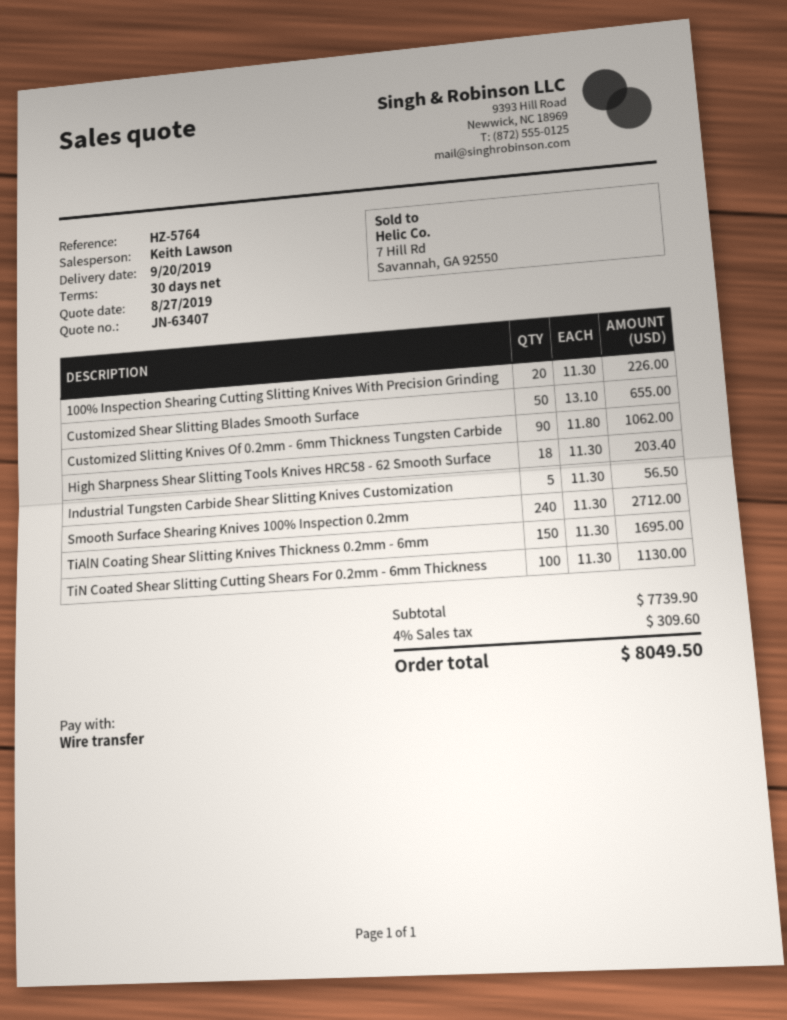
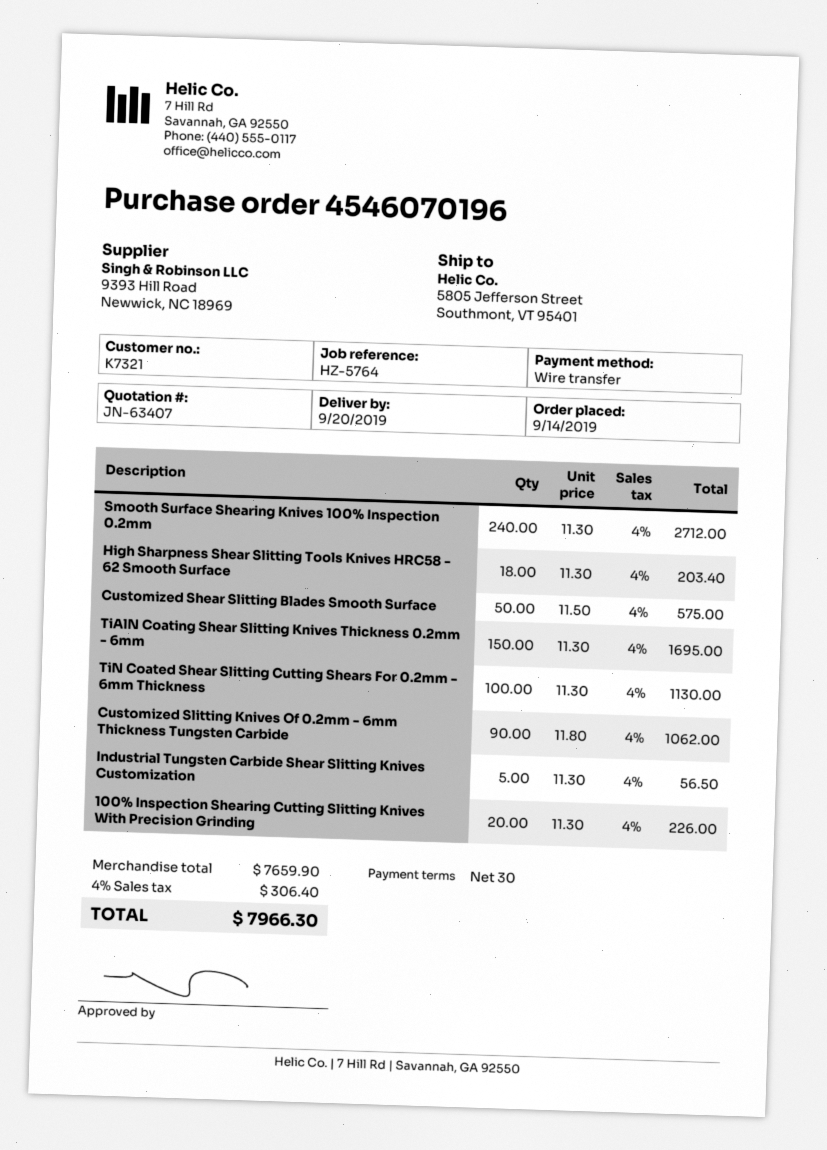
Customized Shear Slitting Blades Smooth Surface: 50 x 13.10 = 655.00 -> 50 x 11.50 = 575.00
subtotal: 7739.90 -> 7659.90
tax: 4% = 309.60 -> 4% = 306.40
total: 8049.50 -> 7966.30

